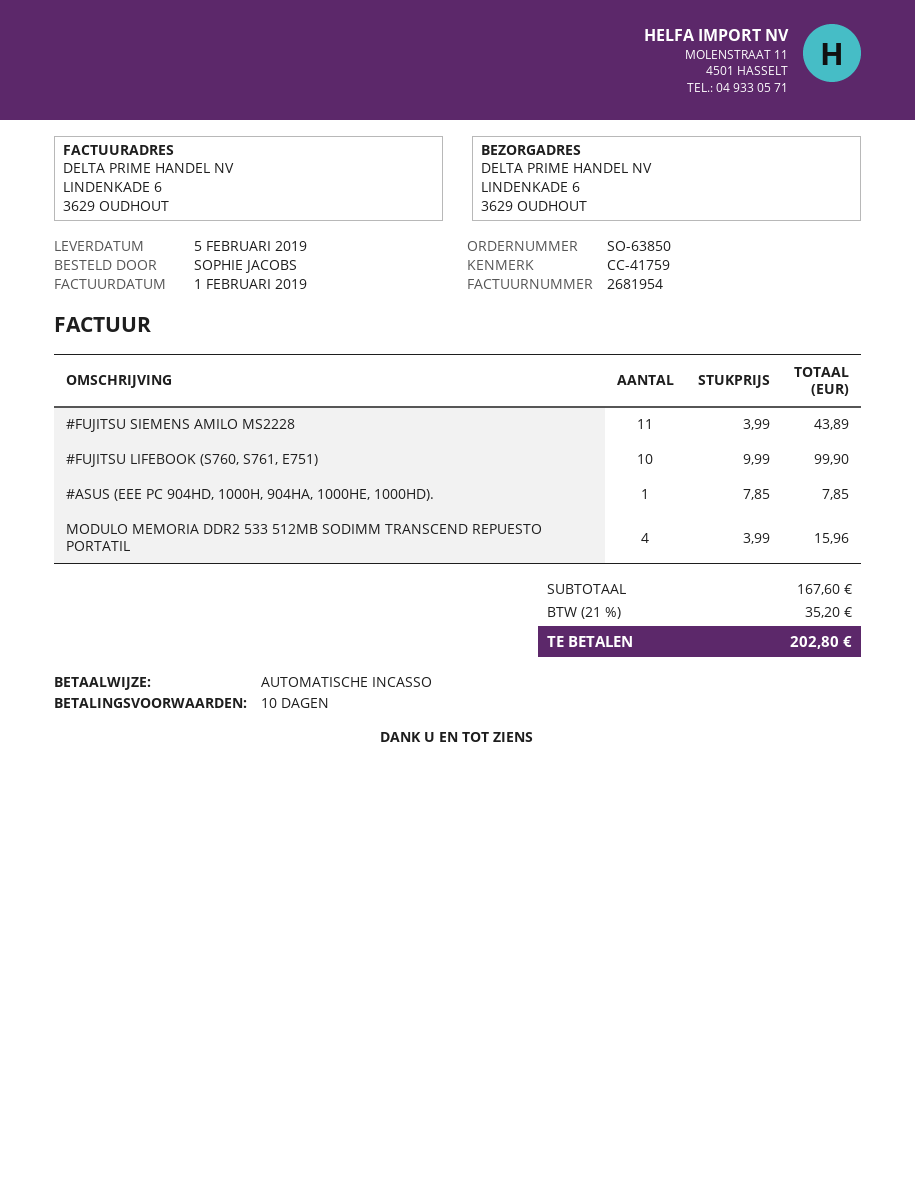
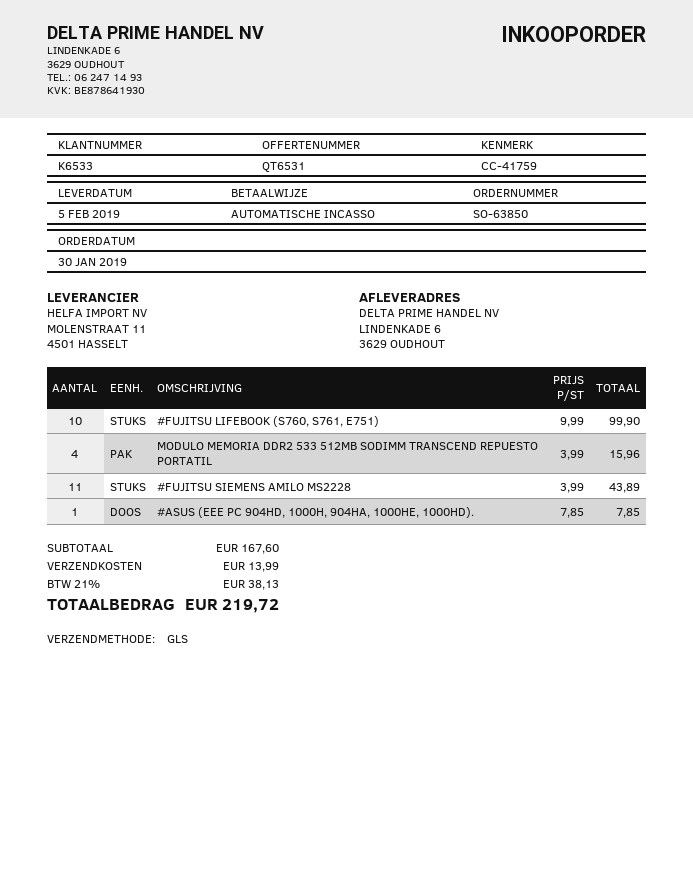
shipping: none -> 13.99
tax: 21% = 35.20 -> 21% = 38.13
total: 202.80 -> 219.72

